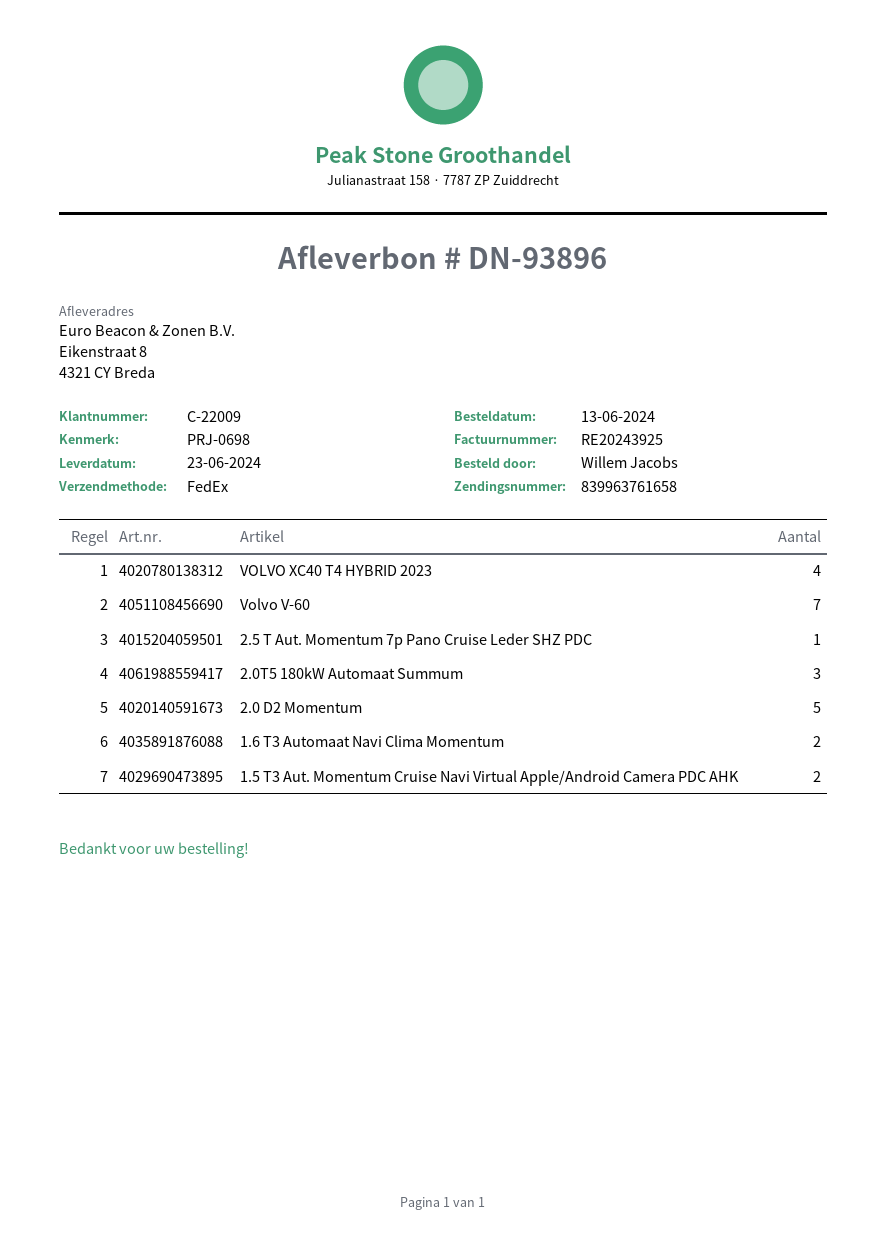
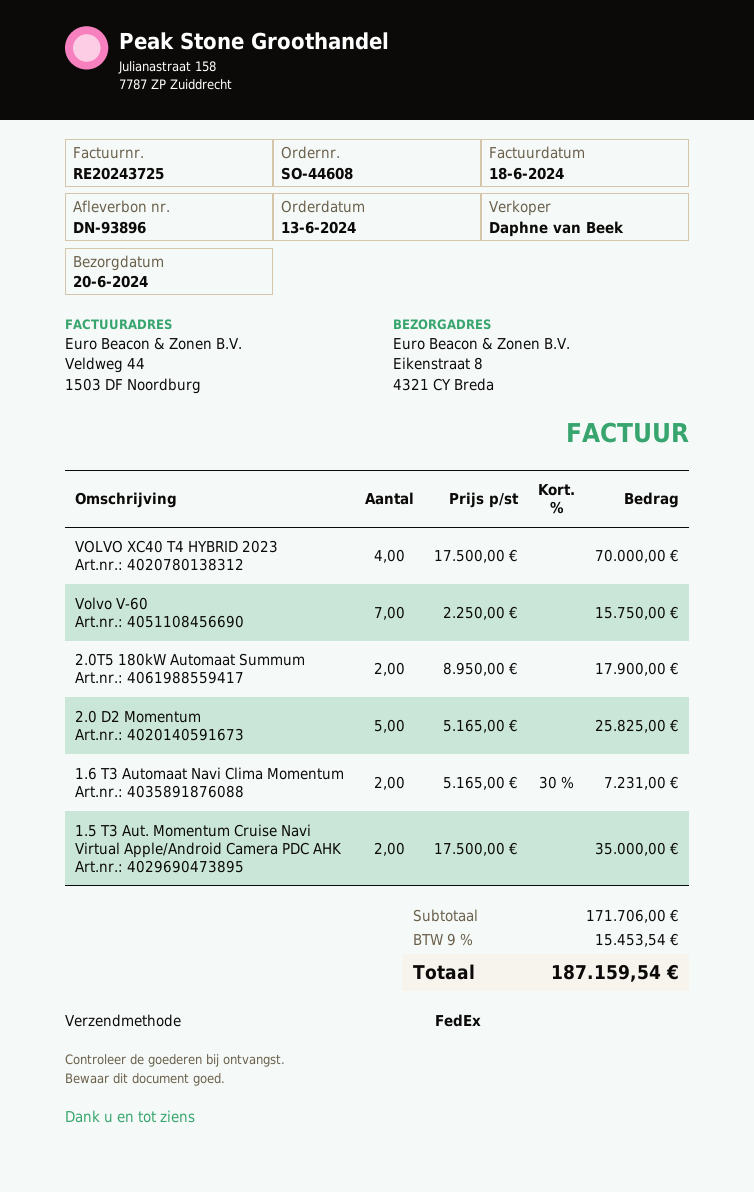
delivery date: 2024-06-23 -> 2024-06-20
invoice number: RE20243925 -> RE20243725
2.5 T Aut. Momentum 7p Pano Cruise Leder SHZ PDC: 1 -> none
2.0T5 180kW Automaat Summum: 3 -> 2

